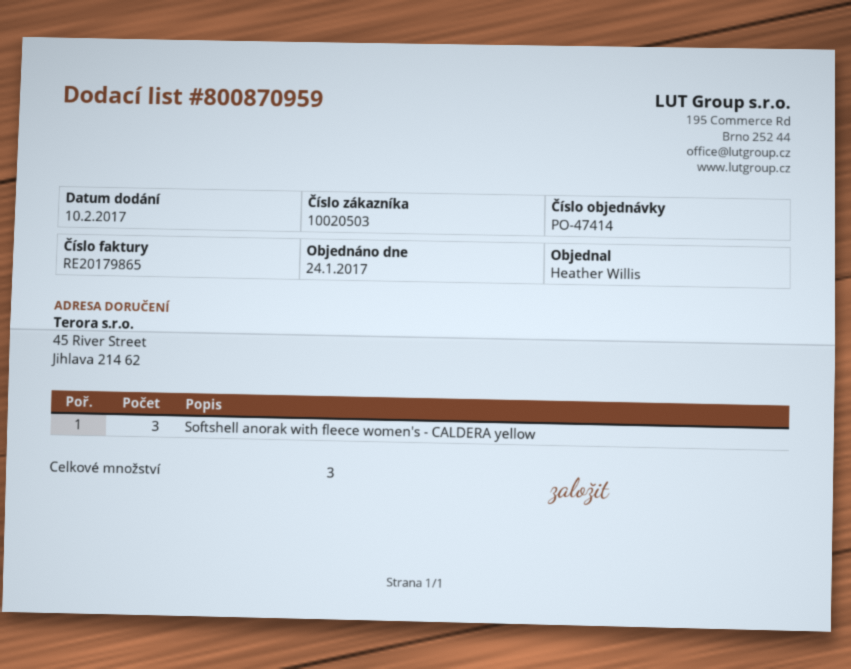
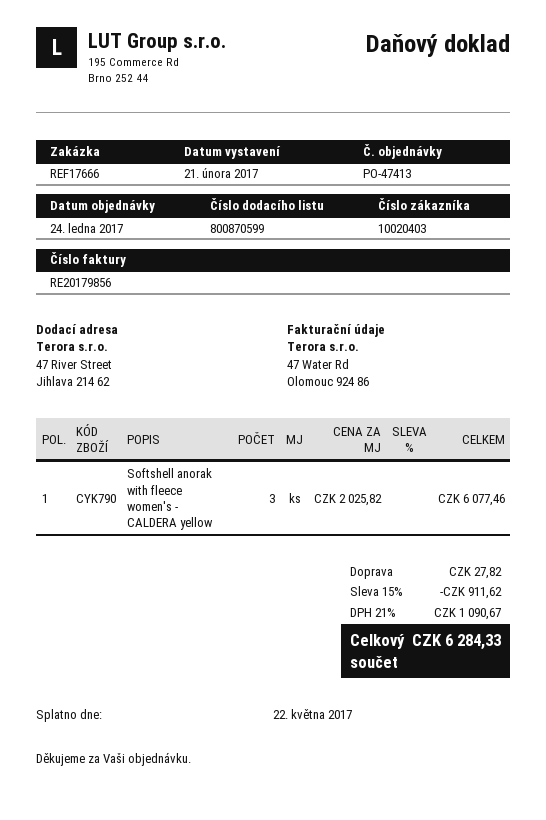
order number: PO-47414 -> PO-47413
delivery note number: 800870959 -> 800870599
invoice number: RE20179865 -> RE20179856
customer number: 10020503 -> 10020403
ship to: 45 River Street, Jihlava 214 62 -> 47 River Street, Jihlava 214 62

